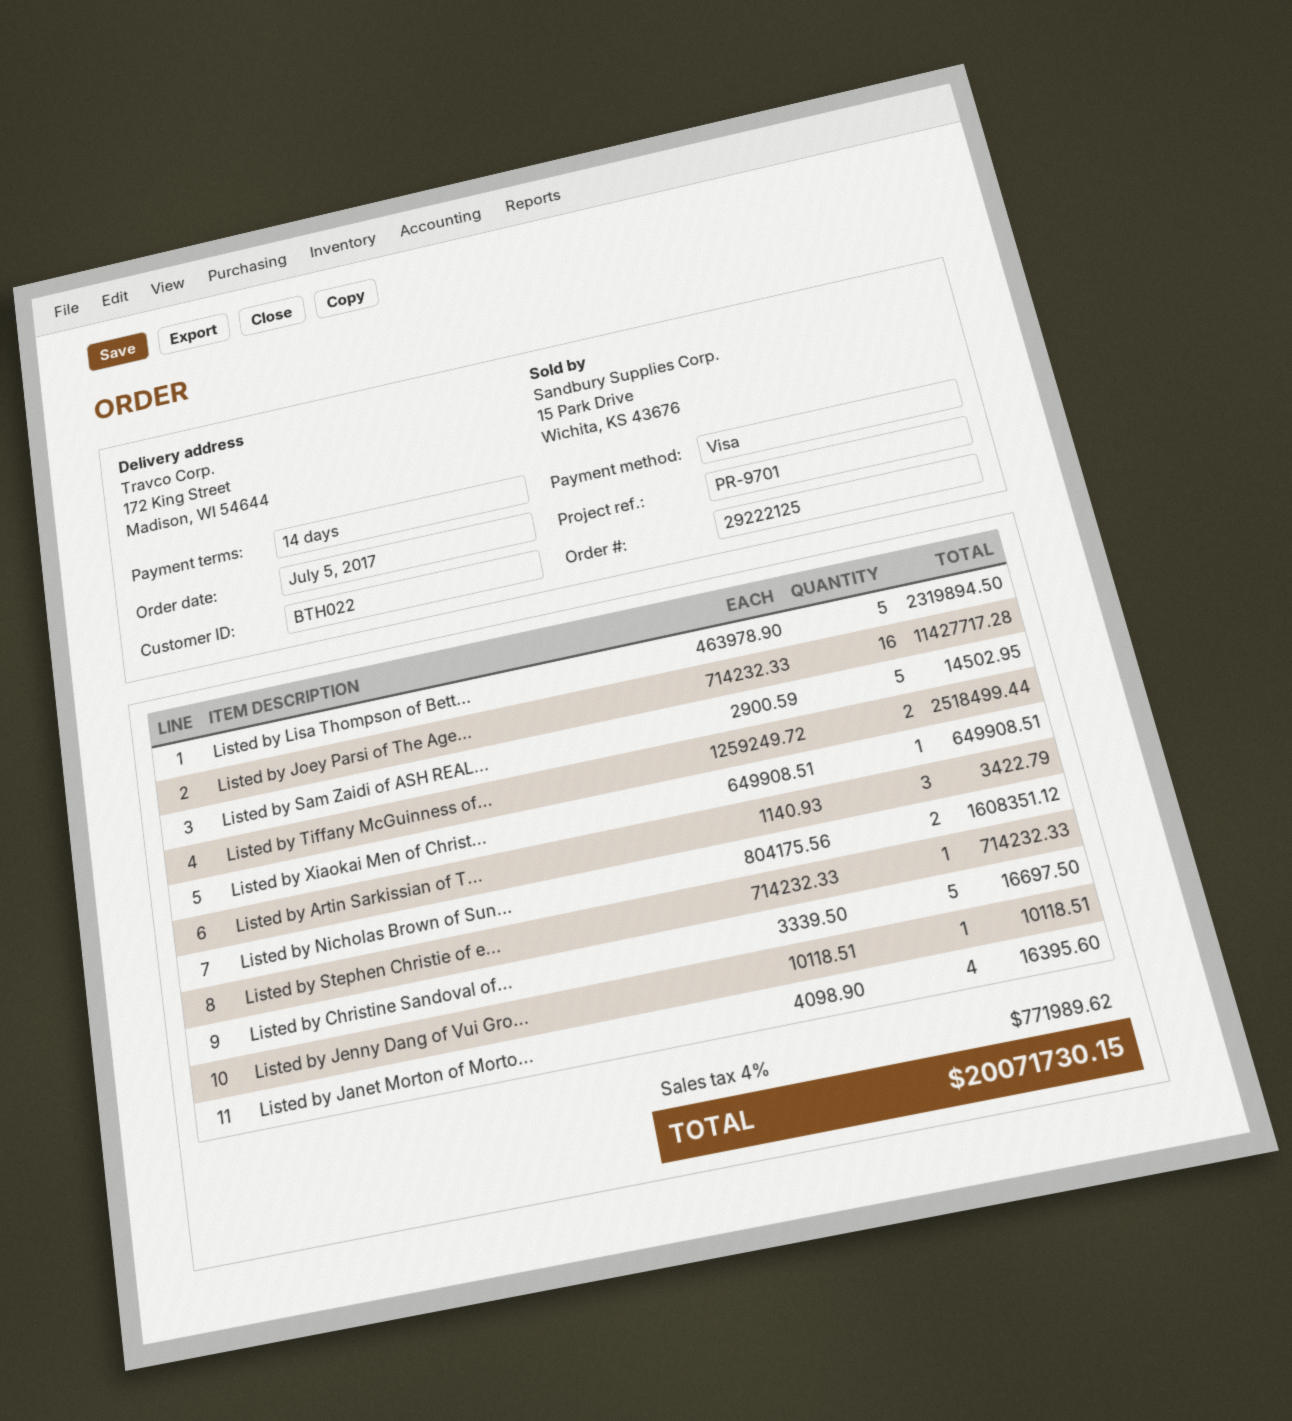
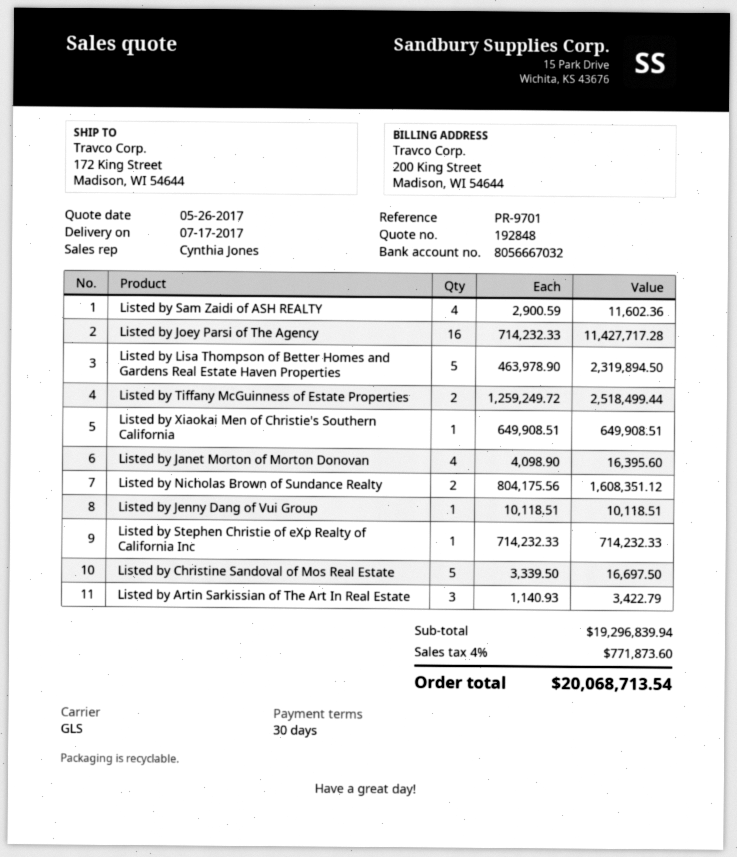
payment terms: 14 days -> 30 days
Listed by Sam Zaidi of ASH REAL...: 5 x 2900.59 = 14502.95 -> 4 x 2900.59 = 11602.36
tax: 4% = 771989.62 -> 4% = 771873.60
total: 20071730.15 -> 20068713.54

